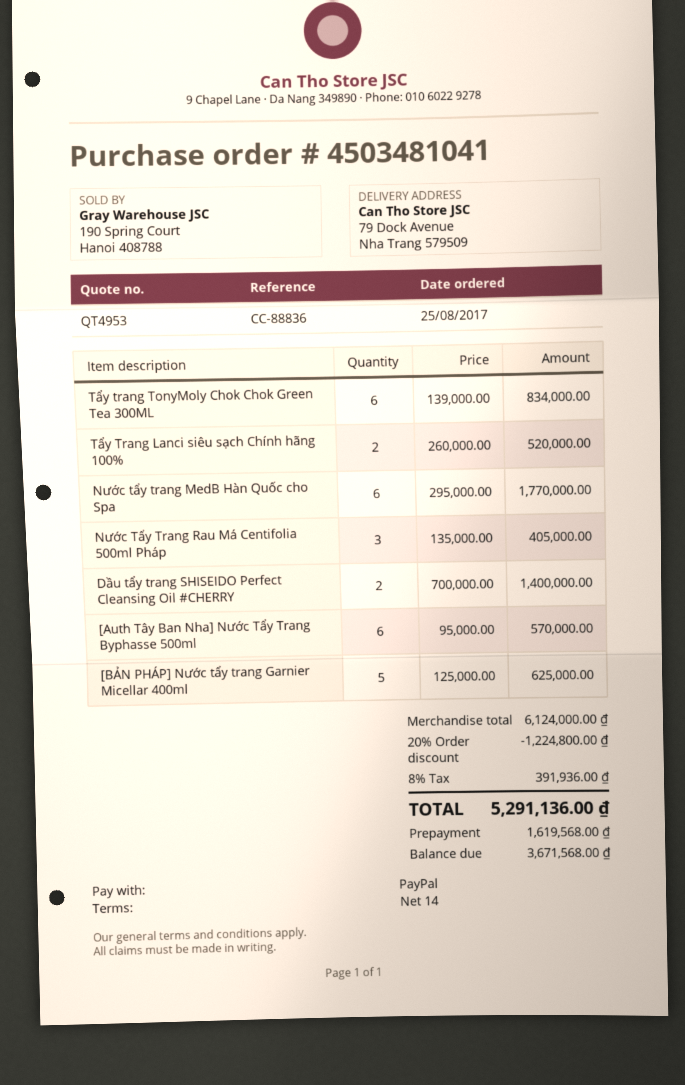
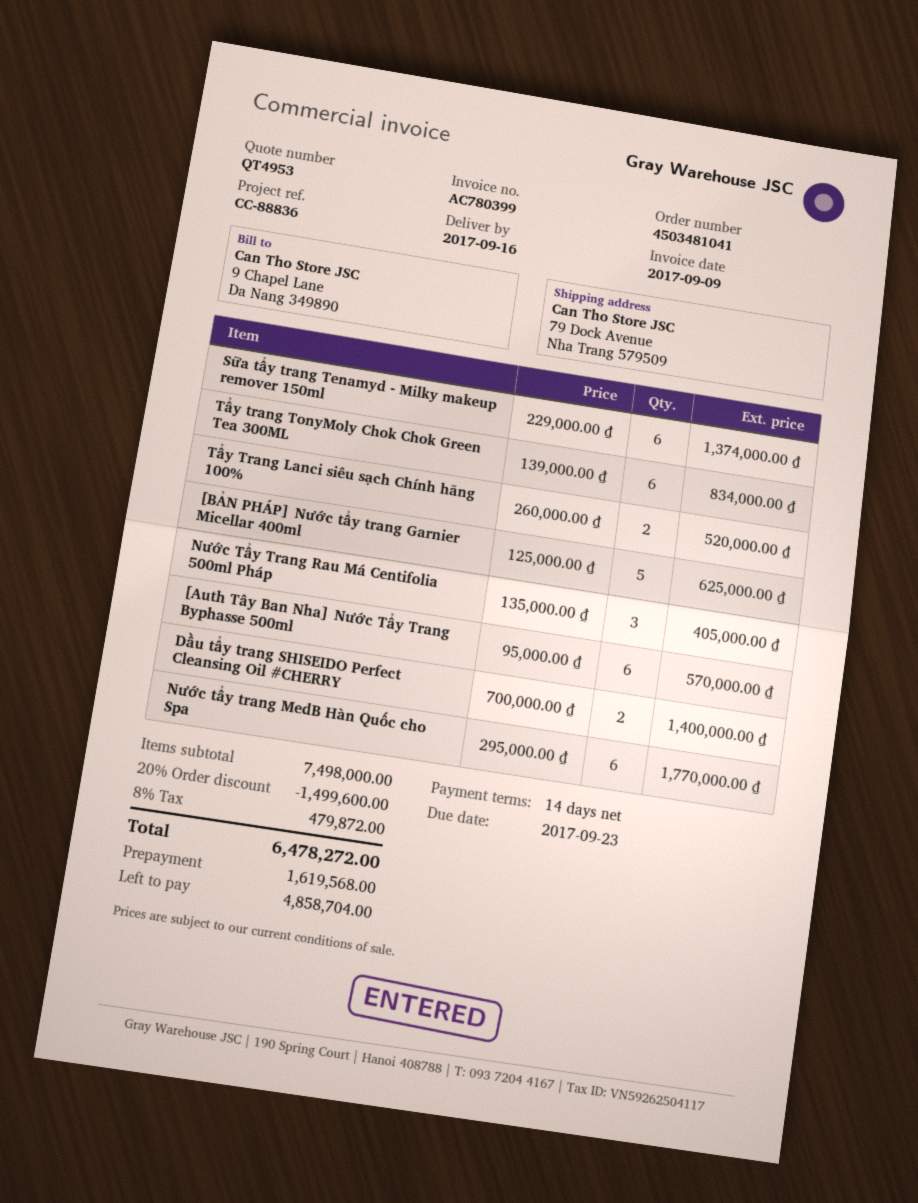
Sữa tẩy trang Tenamyd - Milky makeup remover 150ml: none -> 6 x 229000.00 = 1374000.00
subtotal: 6124000.00 -> 7498000.00
discount: 20% = 1224800.00 -> 20% = 1499600.00
tax: 8% = 391936.00 -> 8% = 479872.00
total: 5291136.00 -> 6478272.00
balance: 3671568.00 -> 4858704.00

